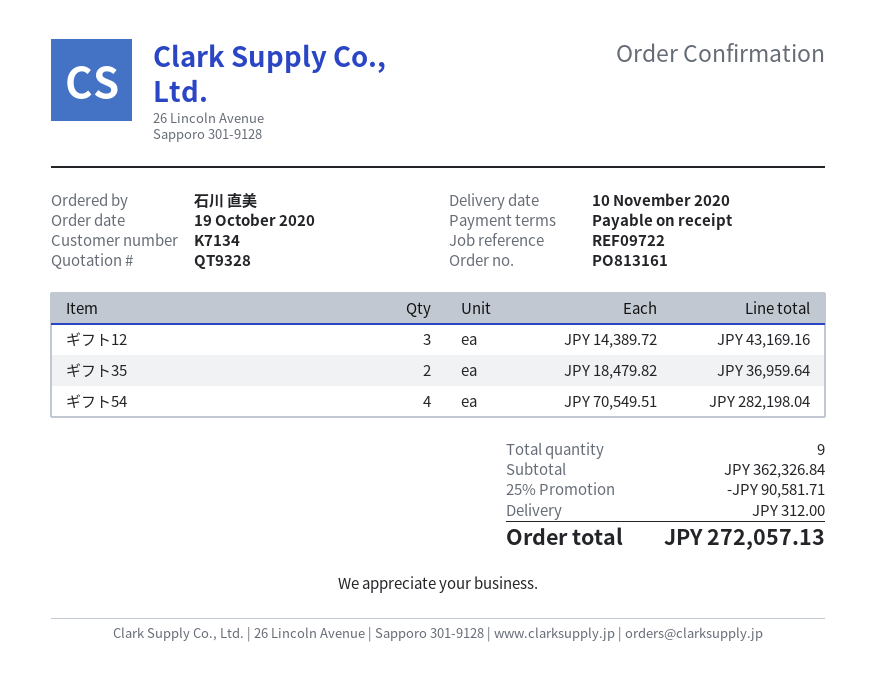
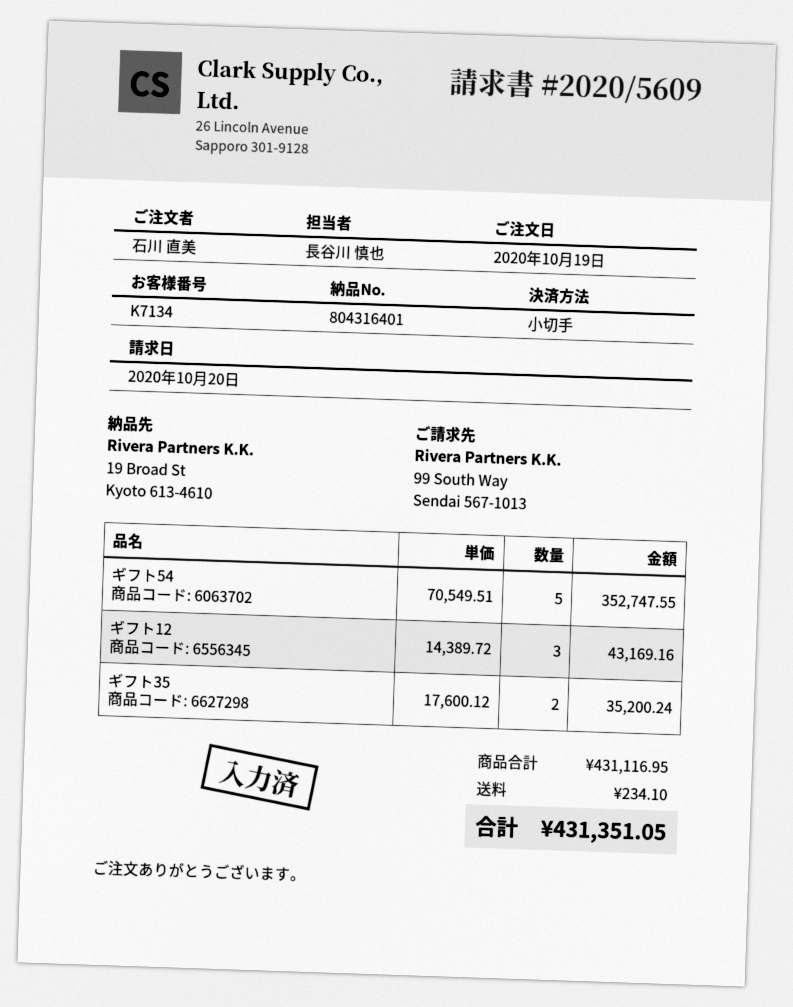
ギフト35: 2 x 18479.82 = 36959.64 -> 2 x 17600.12 = 35200.24
ギフト54: 4 x 70549.51 = 282198.04 -> 5 x 70549.51 = 352747.55
subtotal: 362326.84 -> 431116.95
discount: 25% = 90581.71 -> none
shipping: 312.00 -> 234.10
total: 272057.13 -> 431351.05

